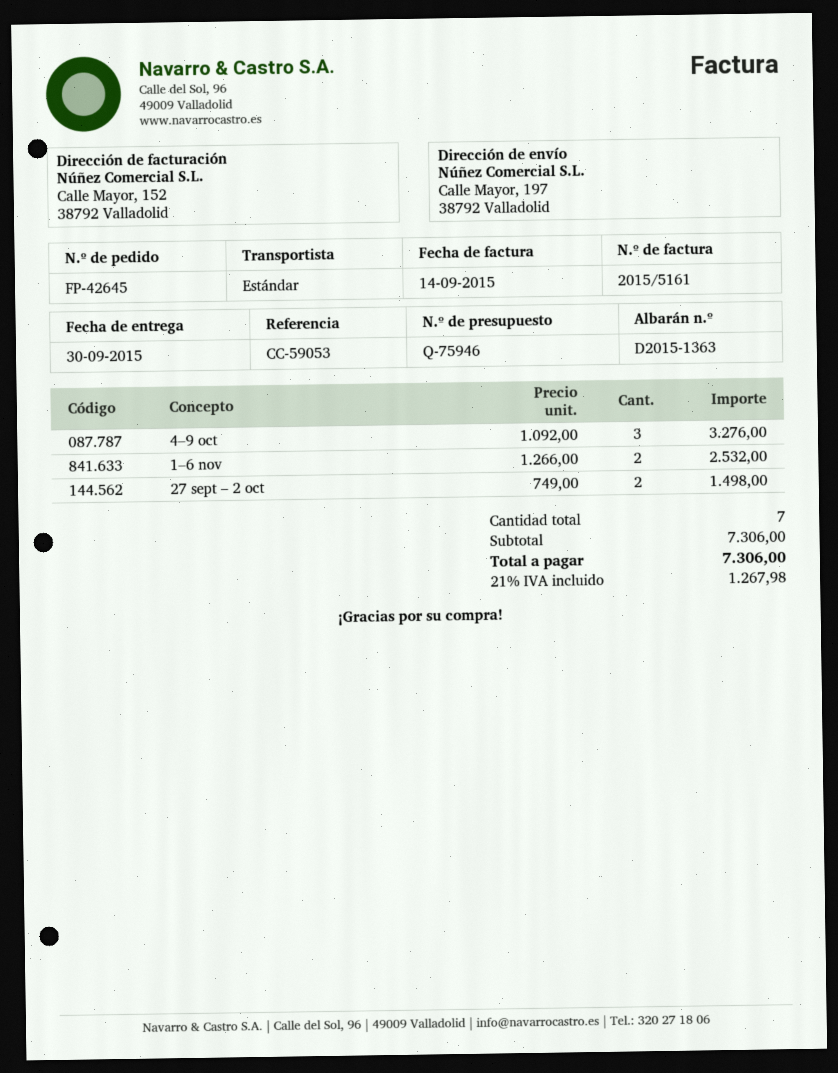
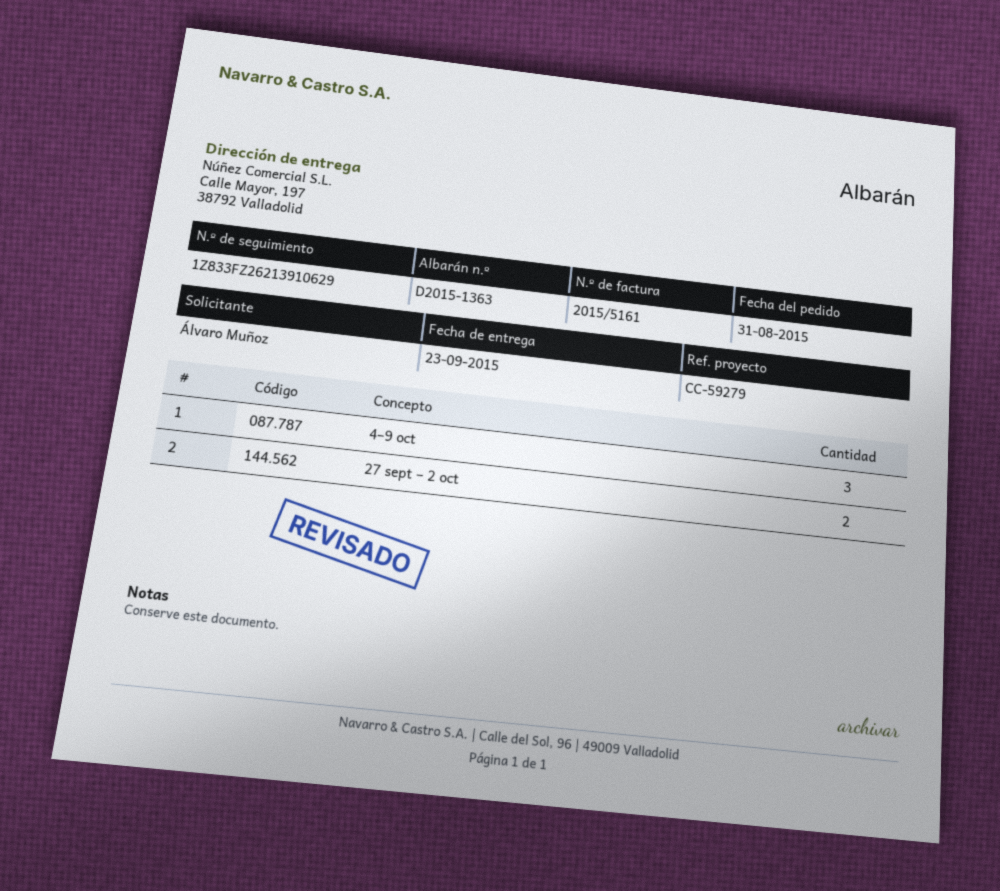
delivery date: 2015-09-30 -> 2015-09-23
reference: CC-59053 -> CC-59279
1–6 nov: 2 -> none

